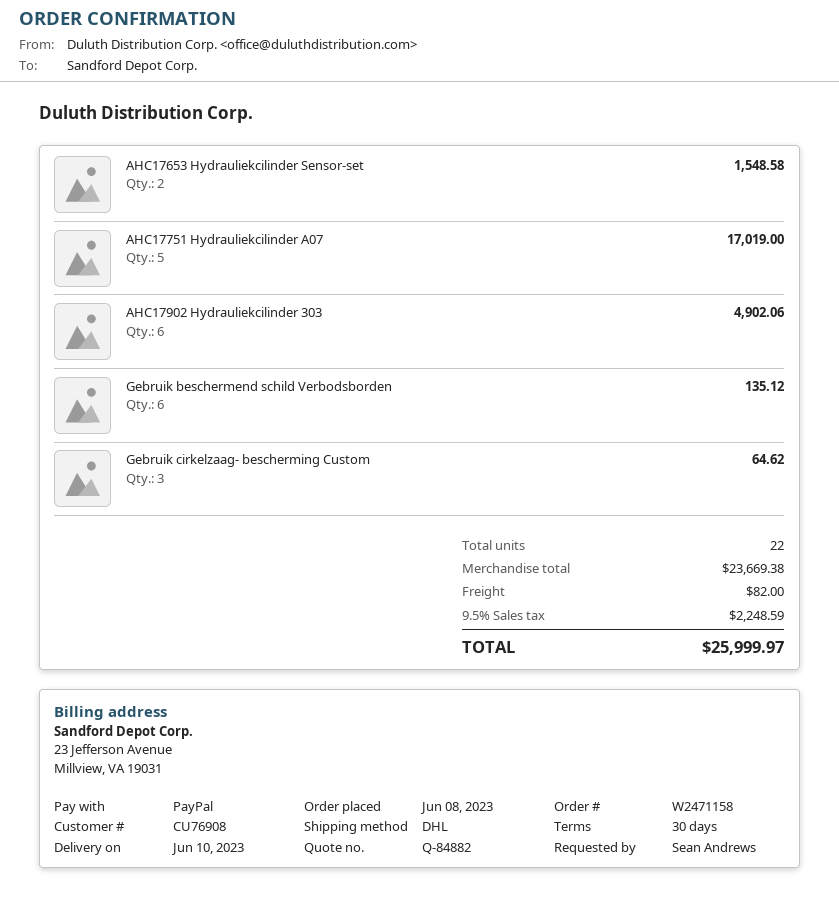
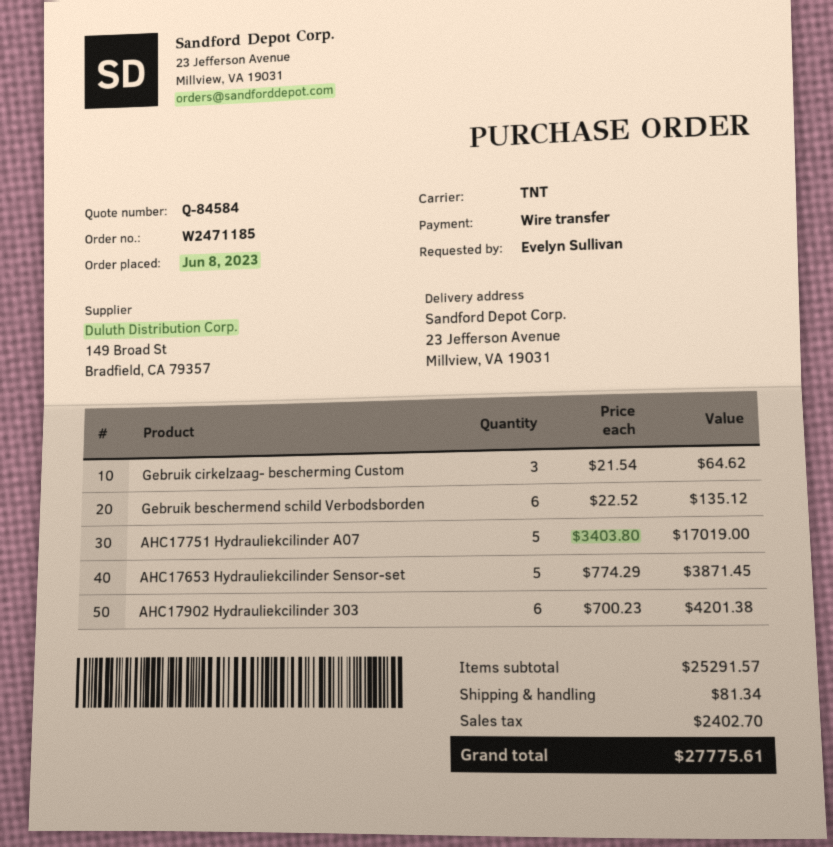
quote number: Q-84882 -> Q-84584
order number: W2471158 -> W2471185
ordered by: Sean Andrews -> Evelyn Sullivan
payment method: PayPal -> bank transfer
shipping method: DHL -> TNT
AHC17653 Hydrauliekcilinder Sensor-set: 2 for 1548.58 -> 5 for 3871.45
AHC17902 Hydrauliekcilinder 303: 6 for 4902.06 -> 6 for 4201.38
subtotal: 23669.38 -> 25291.57
shipping: 82.00 -> 81.34
tax: 2248.59 -> 2402.70
total: 25999.97 -> 27775.61

